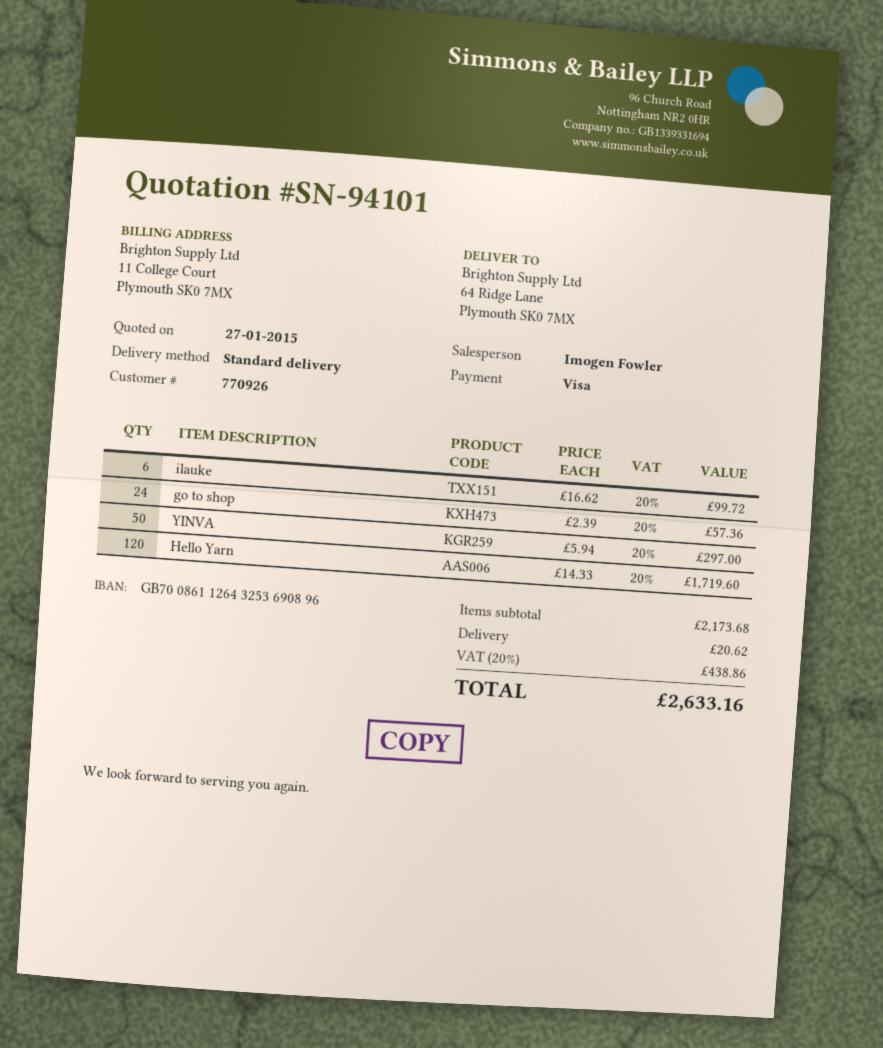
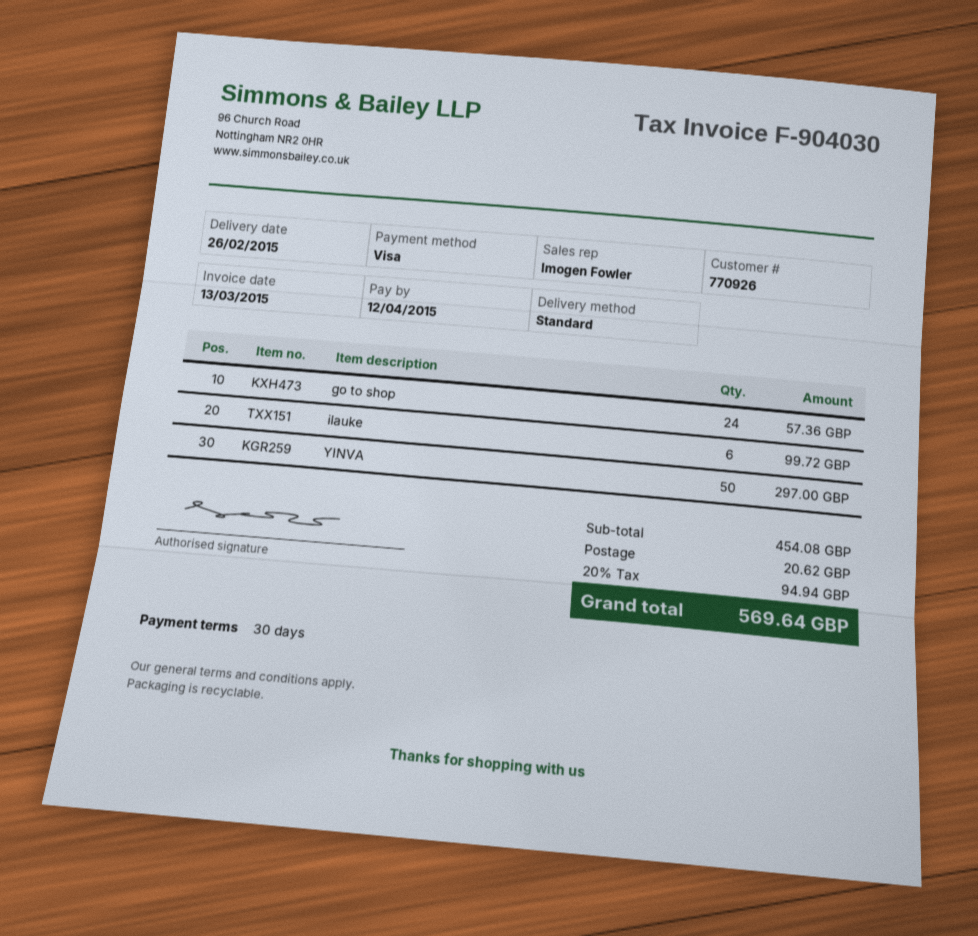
Hello Yarn: 120 for 1719.60 -> none
subtotal: 2173.68 -> 454.08
tax: 20% = 438.86 -> 20% = 94.94
total: 2633.16 -> 569.64

